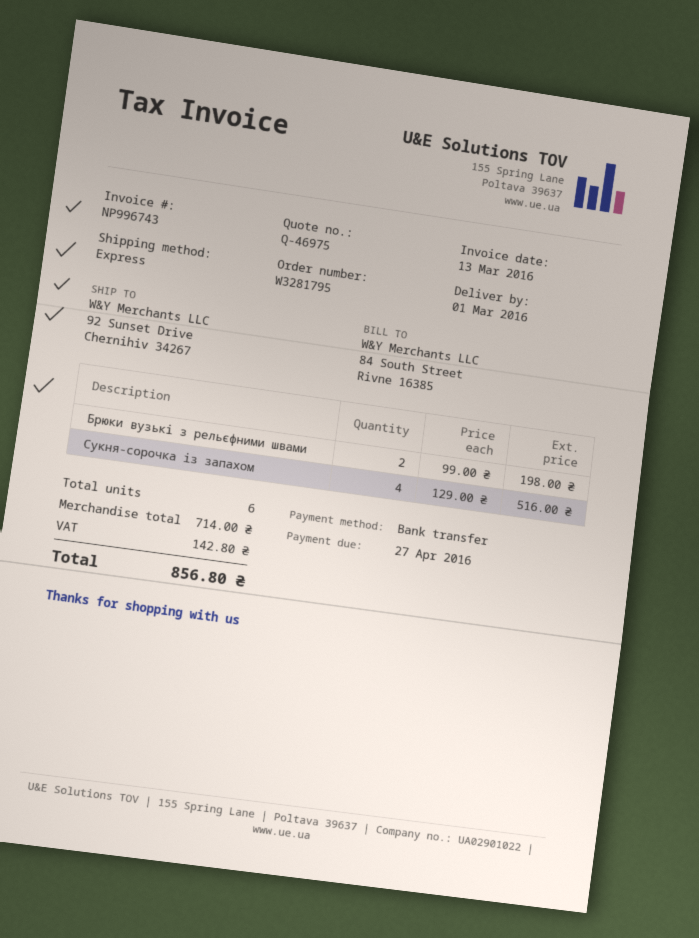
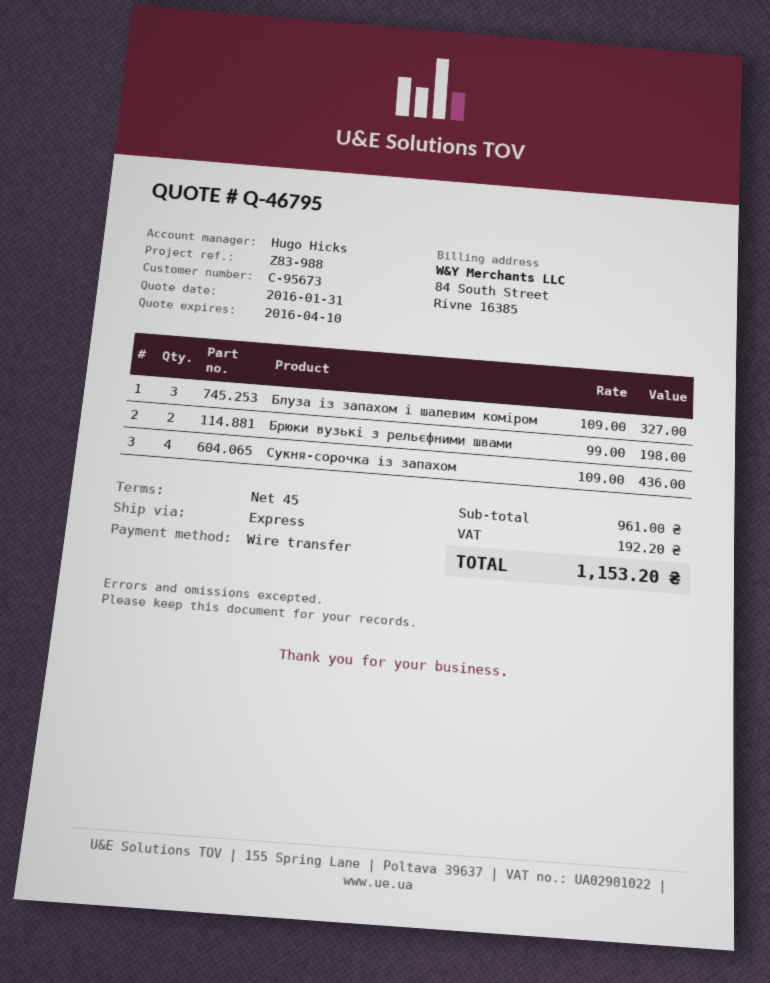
quote number: Q-46975 -> Q-46795
Сукня-сорочка із запахом: 4 x 129.00 = 516.00 -> 4 x 109.00 = 436.00
Блуза із запахом і шалевим коміром: none -> 3 x 109.00 = 327.00
subtotal: 714.00 -> 961.00
tax: 142.80 -> 192.20
total: 856.80 -> 1153.20

